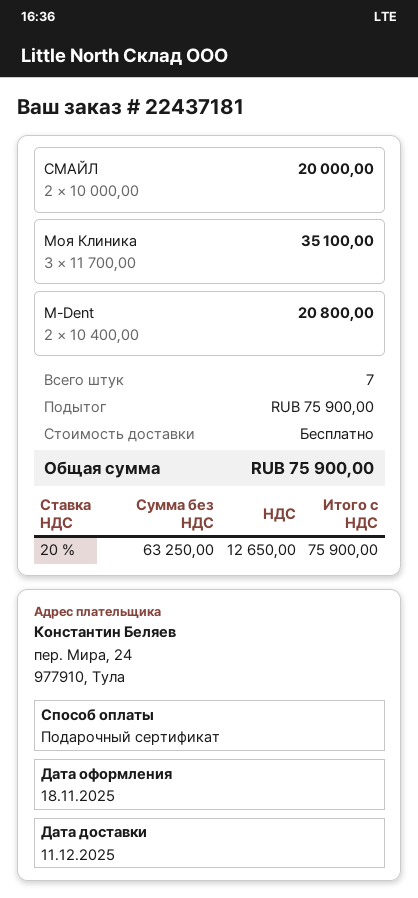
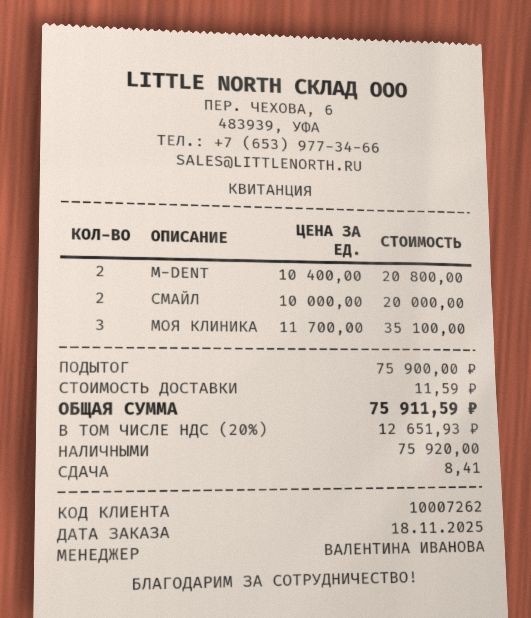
payment method: gift card -> cash
shipping: 0.00 -> 11.59
tax: 20% = 12650.00 -> 20% = 12651.93
total: 75900.00 -> 75911.59

